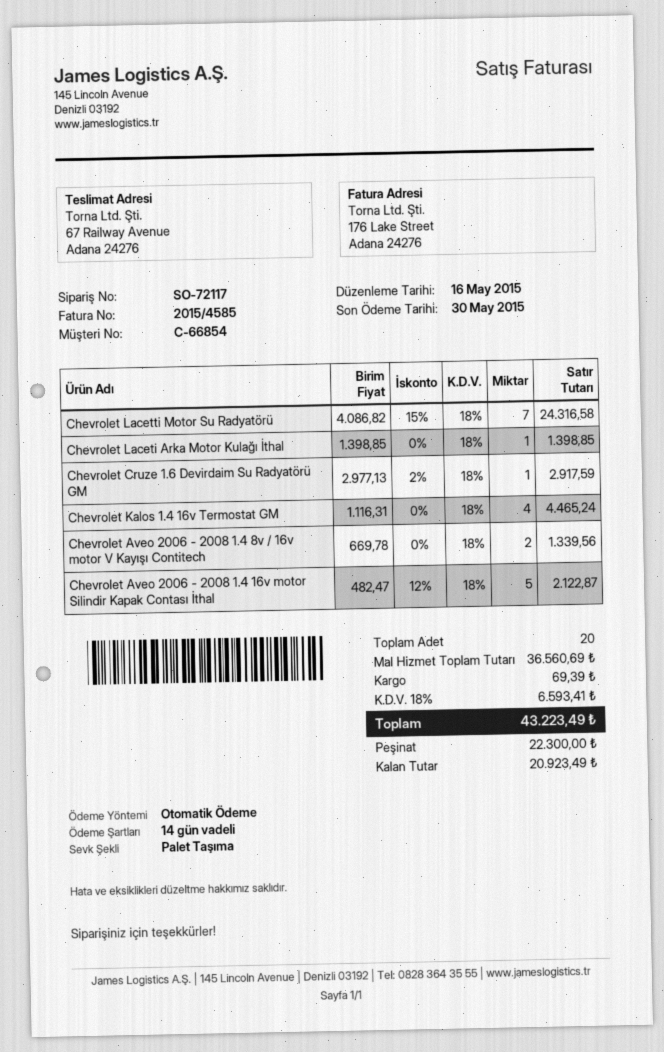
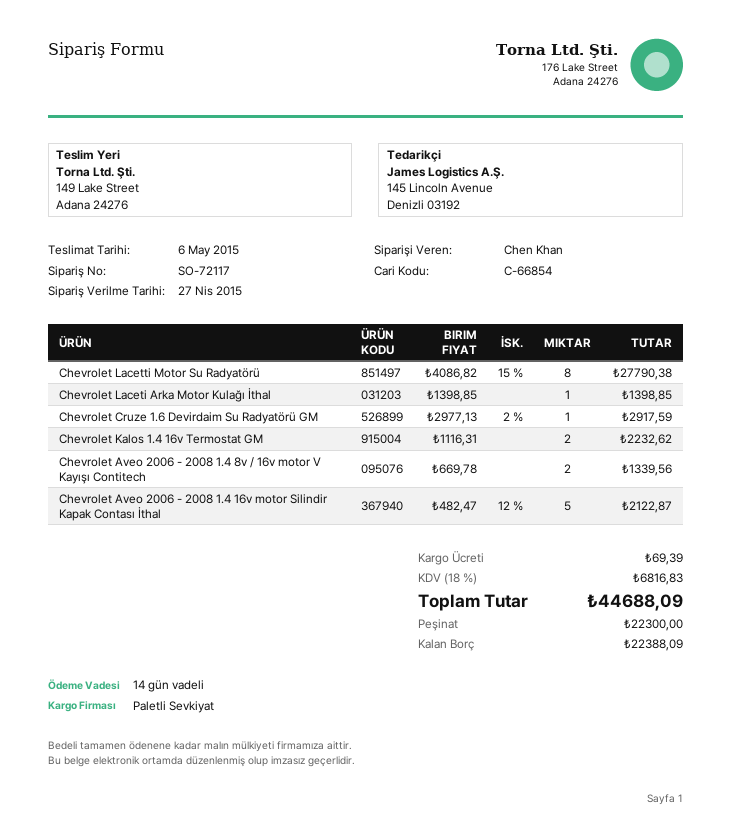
ship to: 67 Railway Avenue, Adana 24276 -> 149 Lake Street, Adana 24276
Chevrolet Lacetti Motor Su Radyatörü: 7 x 4086.82 - 15% = 24316.58 -> 8 x 4086.82 - 15% = 27790.38
Chevrolet Kalos 1.4 16v Termostat GM: 4 x 1116.31 = 4465.24 -> 2 x 1116.31 = 2232.62
tax: 18% = 6593.41 -> 18% = 6816.83
total: 43223.49 -> 44688.09
balance: 20923.49 -> 22388.09

